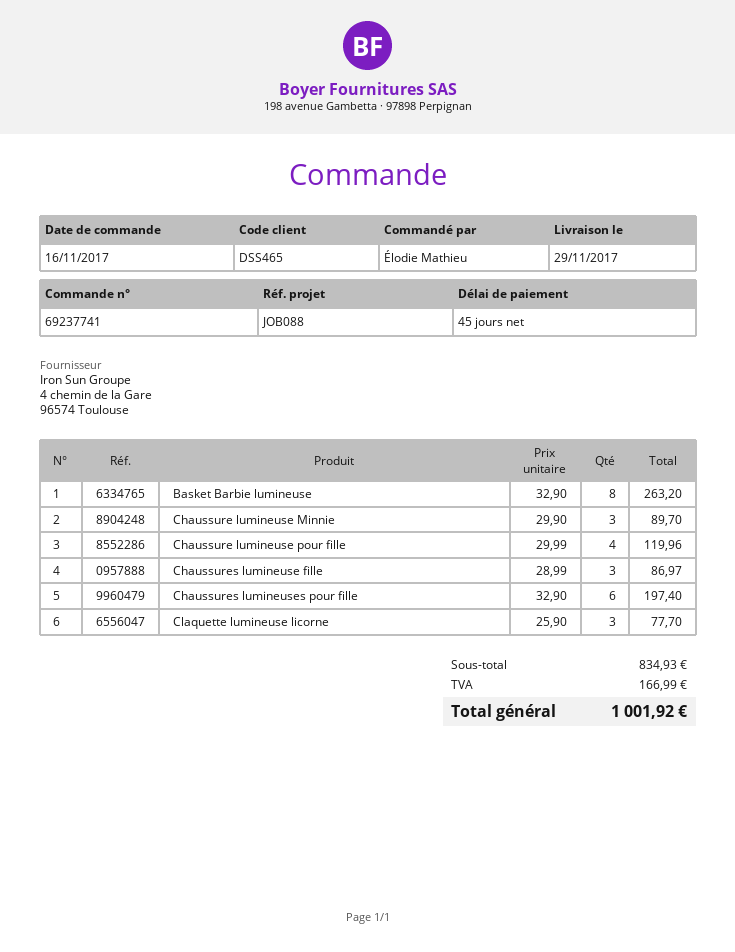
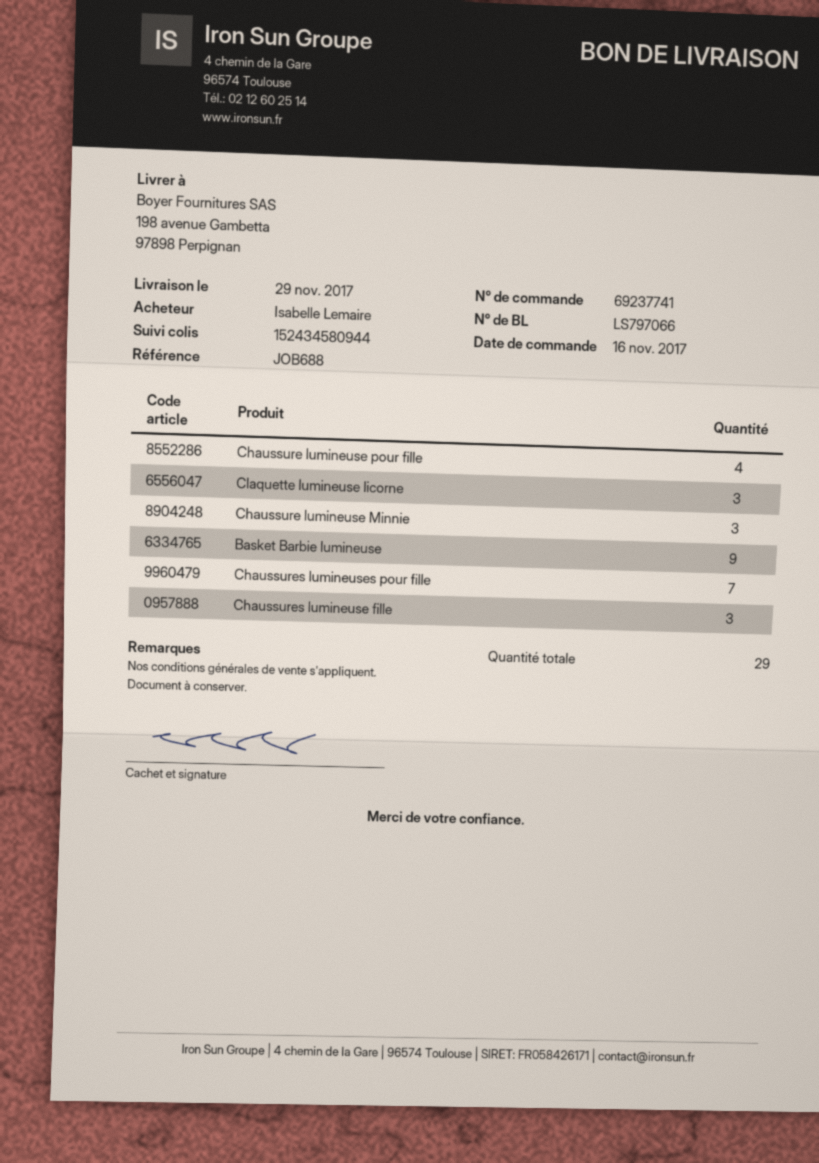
reference: JOB088 -> JOB688
ordered by: Élodie Mathieu -> Isabelle Lemaire
Basket Barbie lumineuse: 8 -> 9
Chaussures lumineuses pour fille: 6 -> 7

